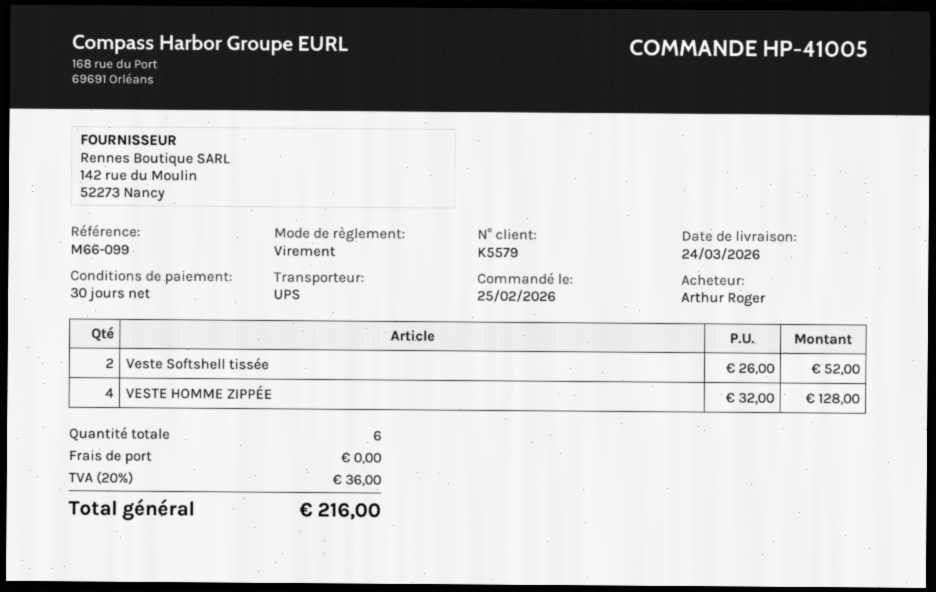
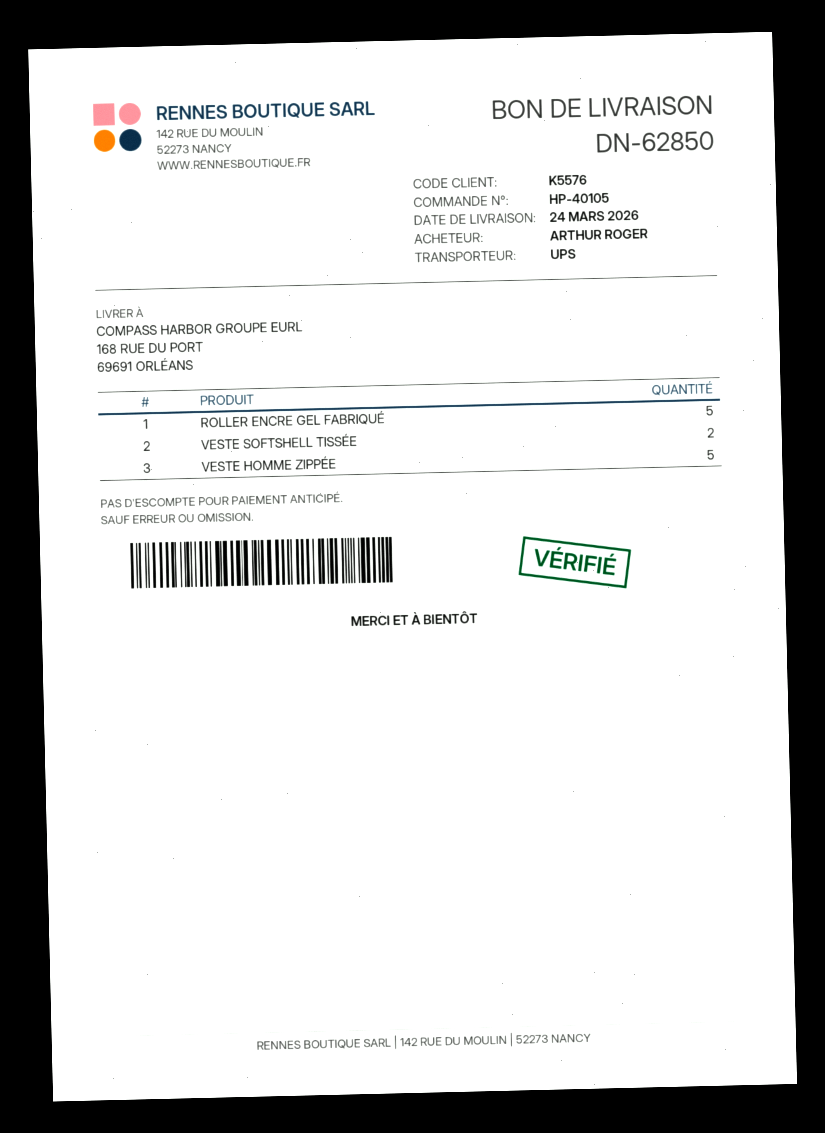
order number: HP-41005 -> HP-40105
customer number: K5579 -> K5576
VESTE HOMME ZIPPÉE: 4 -> 5
ROLLER ENCRE GEL FABRIQUÉ: none -> 5

